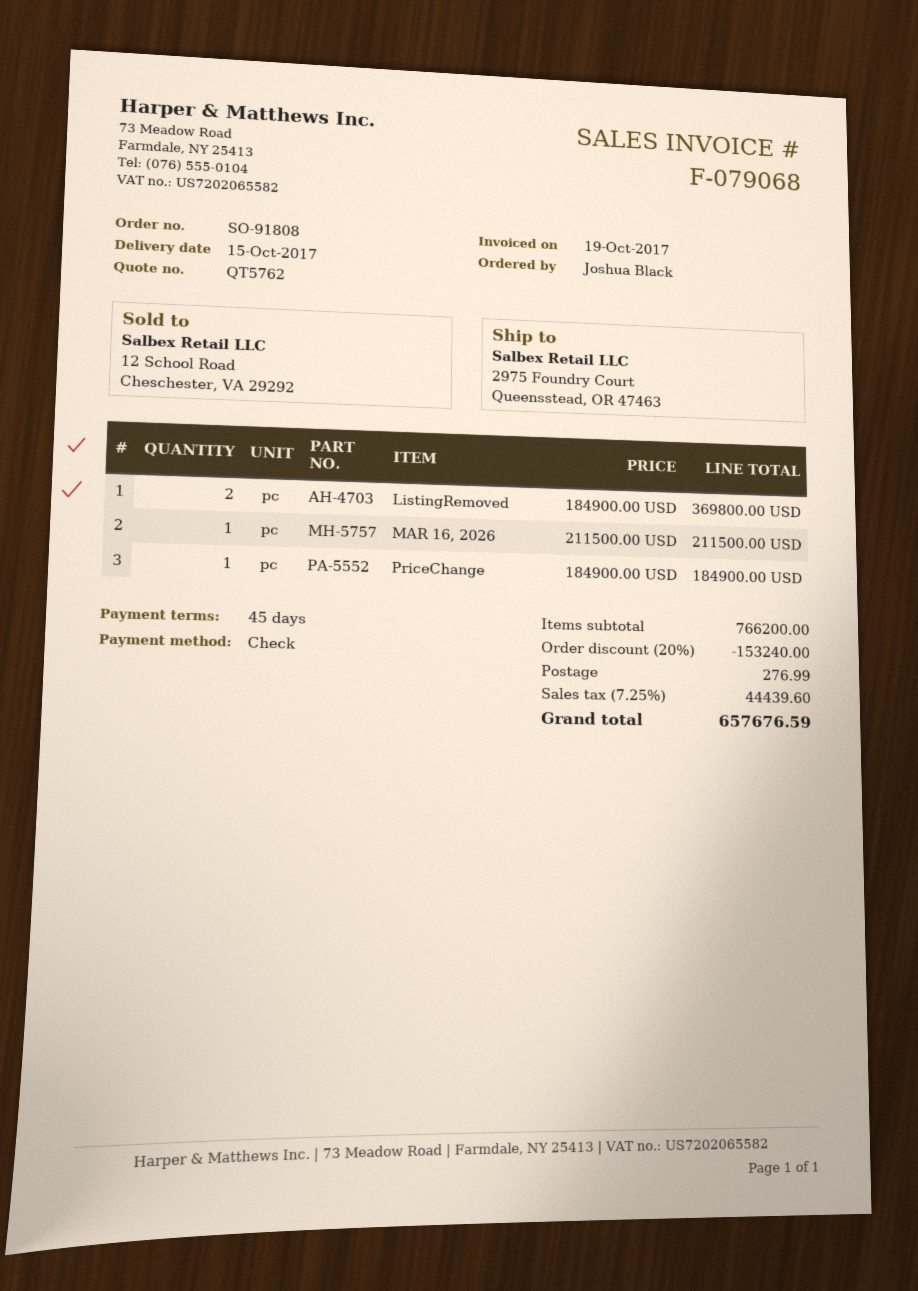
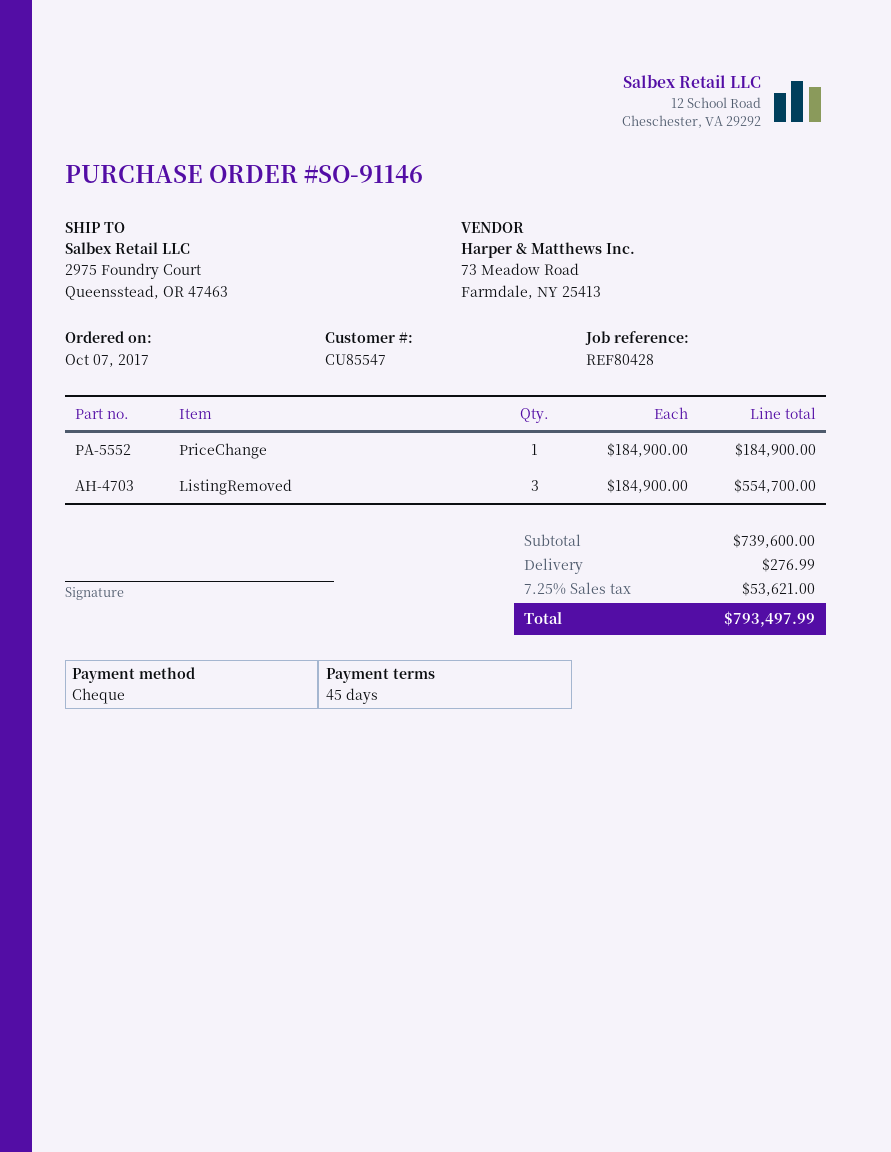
order number: SO-91808 -> SO-91146
ListingRemoved: 2 x 184900.00 = 369800.00 -> 3 x 184900.00 = 554700.00
MAR 16, 2026: 1 x 211500.00 = 211500.00 -> none
subtotal: 766200.00 -> 739600.00
discount: 20% = 153240.00 -> none
tax: 7.25% = 44439.60 -> 7.25% = 53621.00
total: 657676.59 -> 793497.99

